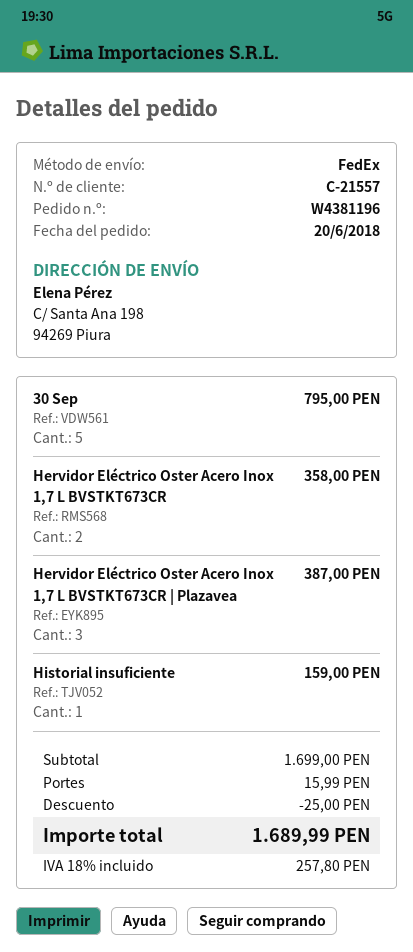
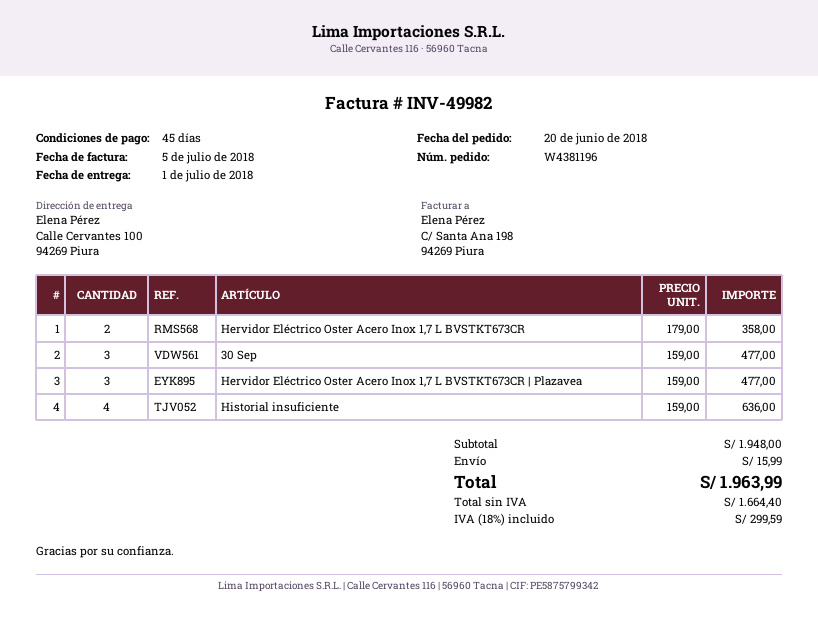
ship to: C/ Santa Ana 198, 94269 Piura -> Calle Cervantes 100, 94269 Piura
30 Sep: 5 for 795.00 -> 3 for 477.00
Hervidor Eléctrico Oster Acero Inox 1,7 L BVSTKT673CR | Plazavea: 3 for 387.00 -> 3 for 477.00
Historial insuficiente: 1 for 159.00 -> 4 for 636.00
subtotal: 1699.00 -> 1948.00
discount: 25.00 -> none
tax: 18% = 257.80 -> 18% = 299.59
total: 1689.99 -> 1963.99

